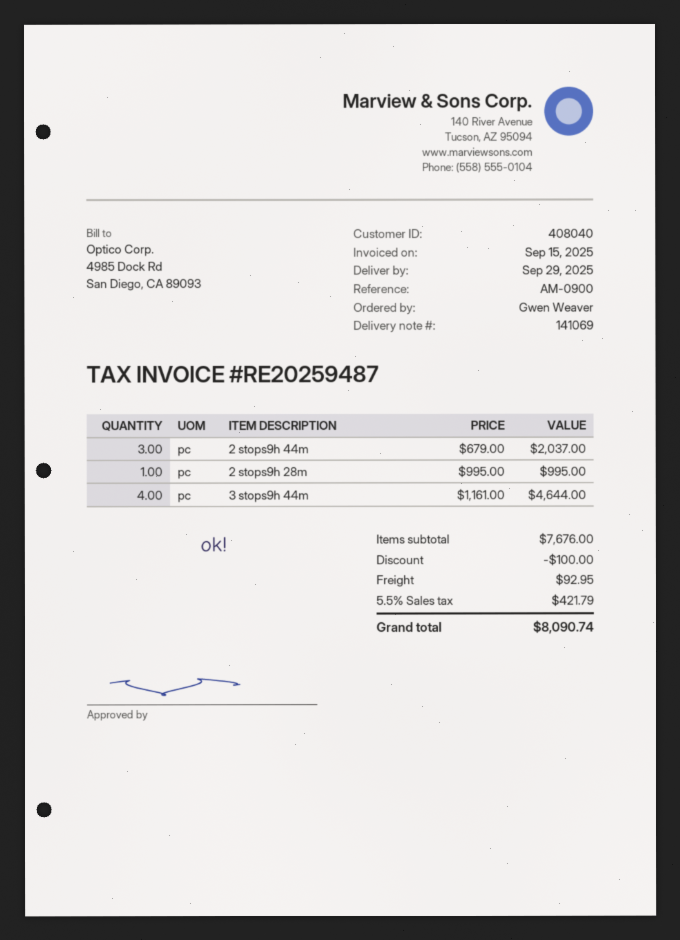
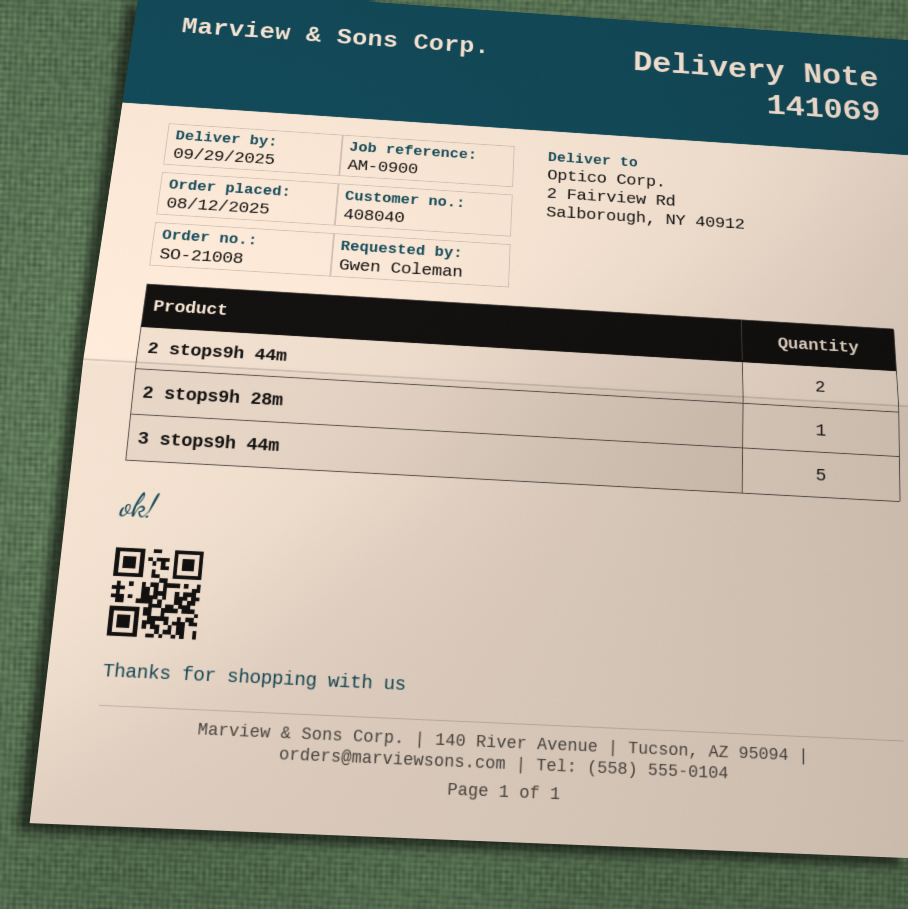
ordered by: Gwen Weaver -> Gwen Coleman
2 stops9h 44m: 3 -> 2
3 stops9h 44m: 4 -> 5

